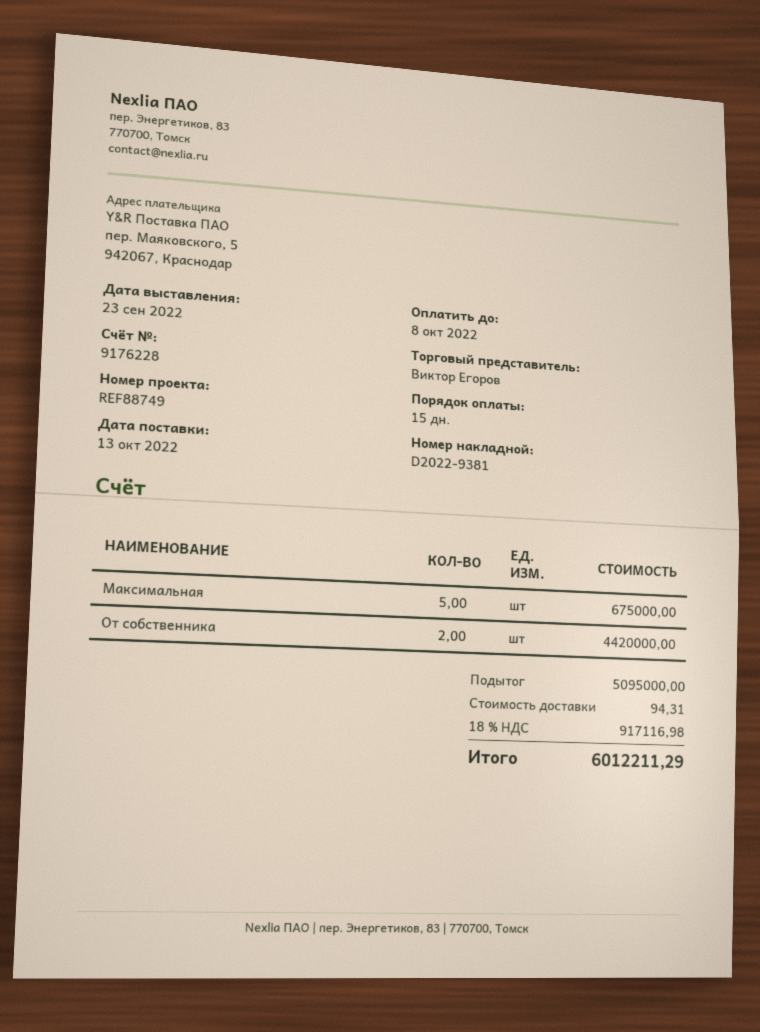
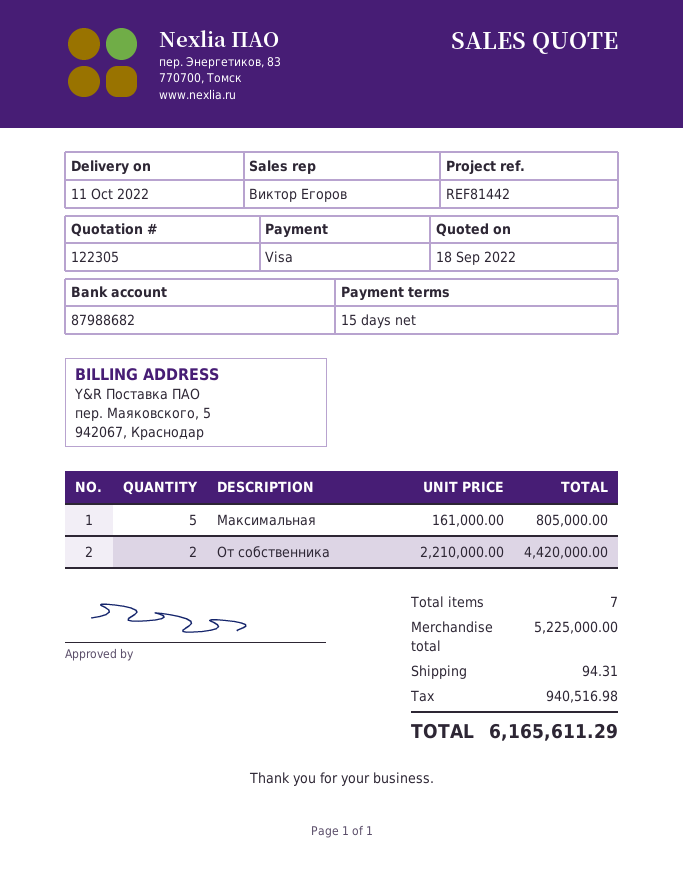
delivery date: 2022-10-13 -> 2022-10-11
reference: REF88749 -> REF81442
Максимальная: 5 for 675000.00 -> 5 for 805000.00
subtotal: 5095000.00 -> 5225000.00
tax: 917116.98 -> 940516.98
total: 6012211.29 -> 6165611.29

